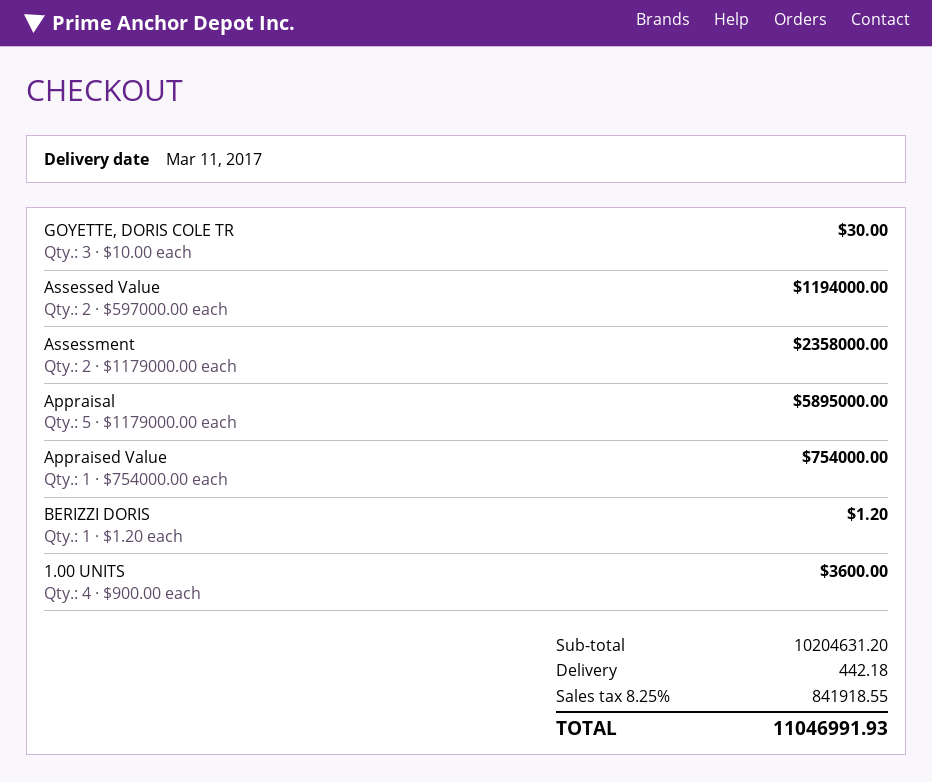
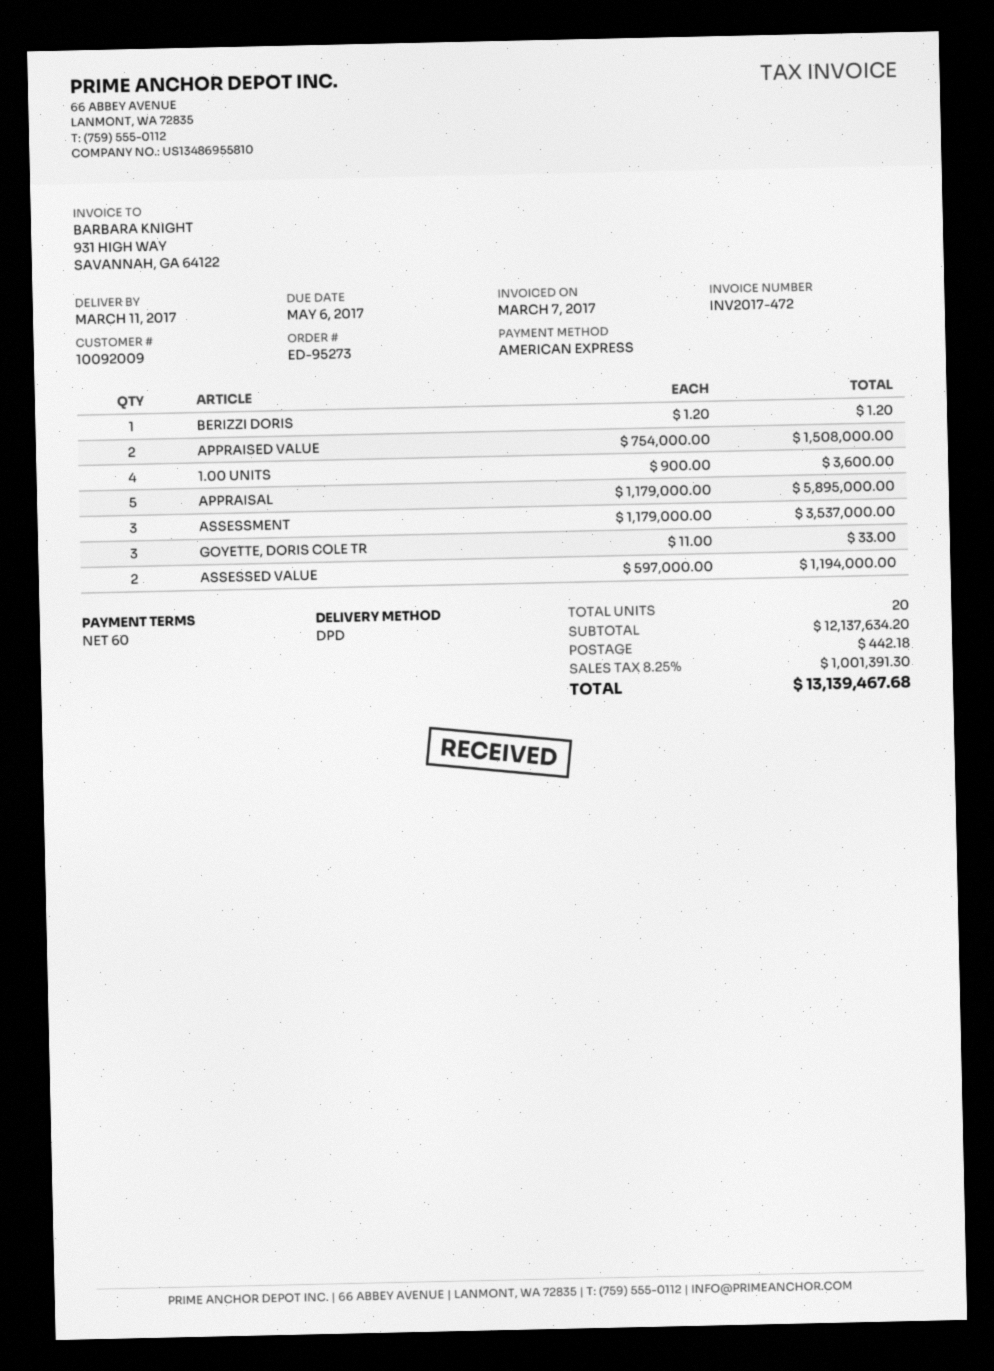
GOYETTE, DORIS COLE TR: 3 x 10.00 = 30.00 -> 3 x 11.00 = 33.00
Assessment: 2 x 1179000.00 = 2358000.00 -> 3 x 1179000.00 = 3537000.00
Appraised Value: 1 x 754000.00 = 754000.00 -> 2 x 754000.00 = 1508000.00
subtotal: 10204631.20 -> 12137634.20
tax: 8.25% = 841918.55 -> 8.25% = 1001391.30
total: 11046991.93 -> 13139467.68

